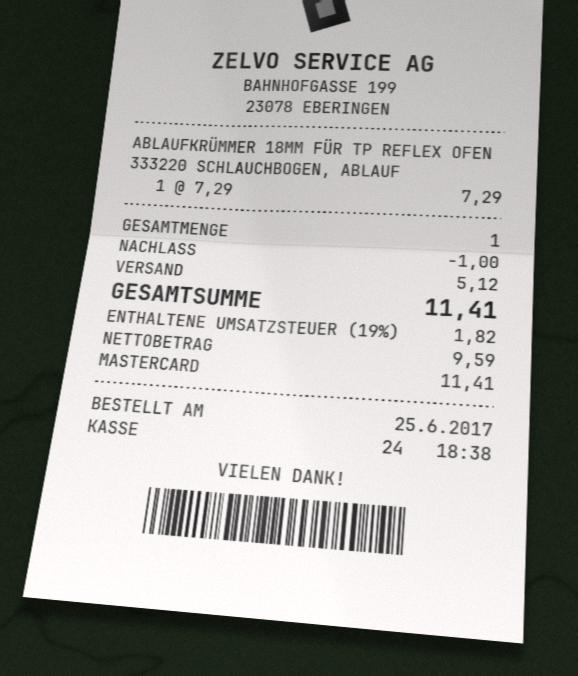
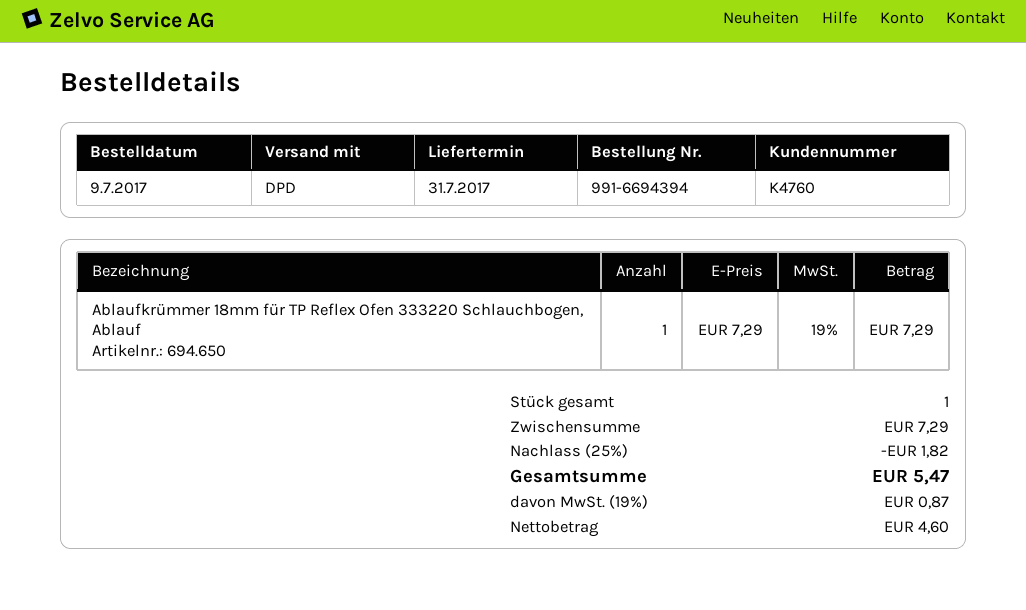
order date: 2017-06-25 -> 2017-07-09
discount: 1.00 -> 1.82
shipping: 5.12 -> none
net: 9.59 -> 4.60
tax: 19% = 1.82 -> 19% = 0.87
total: 11.41 -> 5.47

